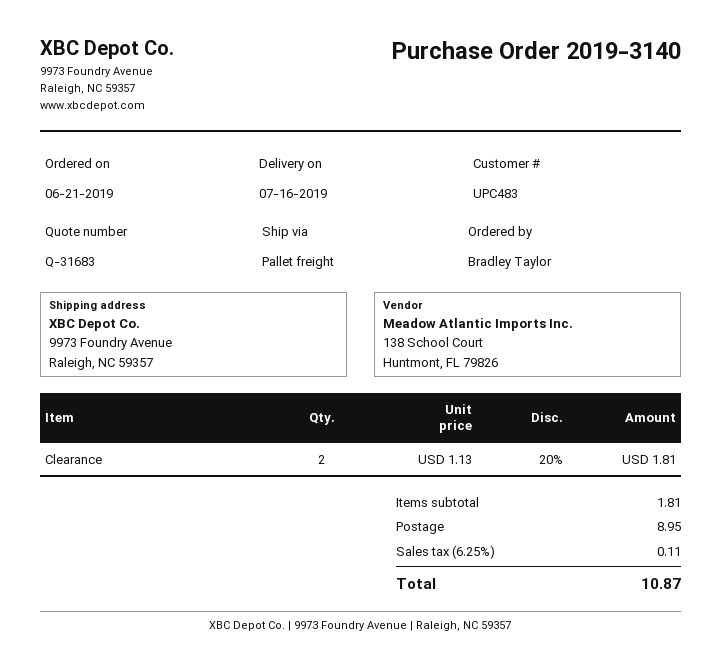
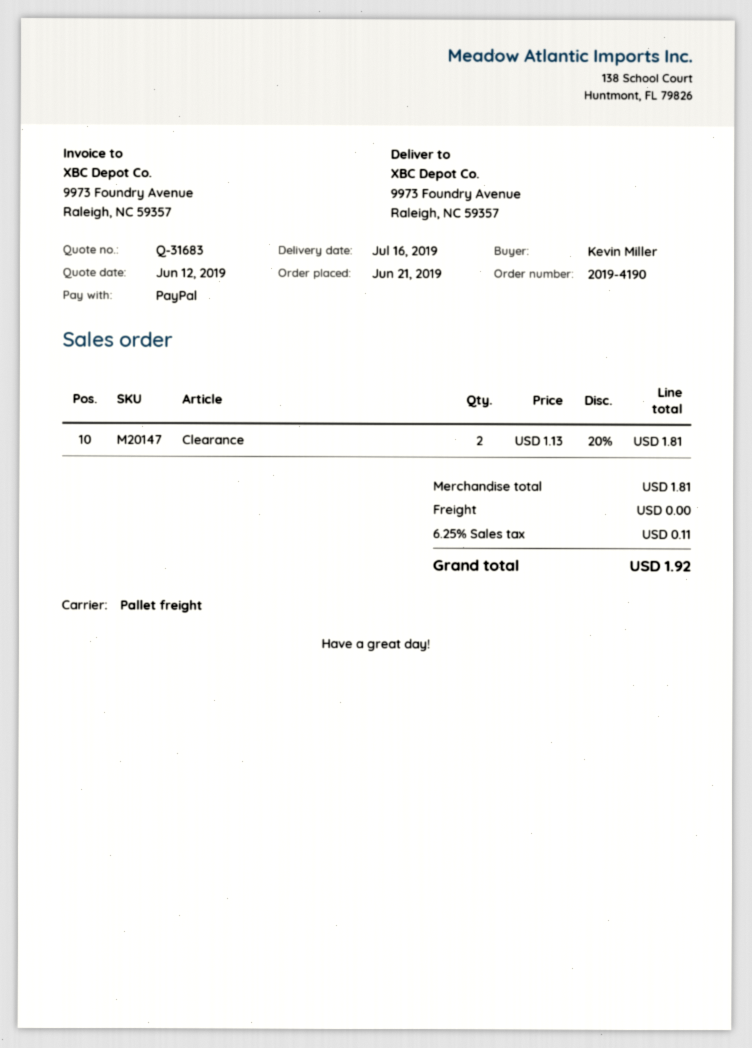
order number: 2019-3140 -> 2019-4190
ordered by: Bradley Taylor -> Kevin Miller
shipping: 8.95 -> 0.00
total: 10.87 -> 1.92

